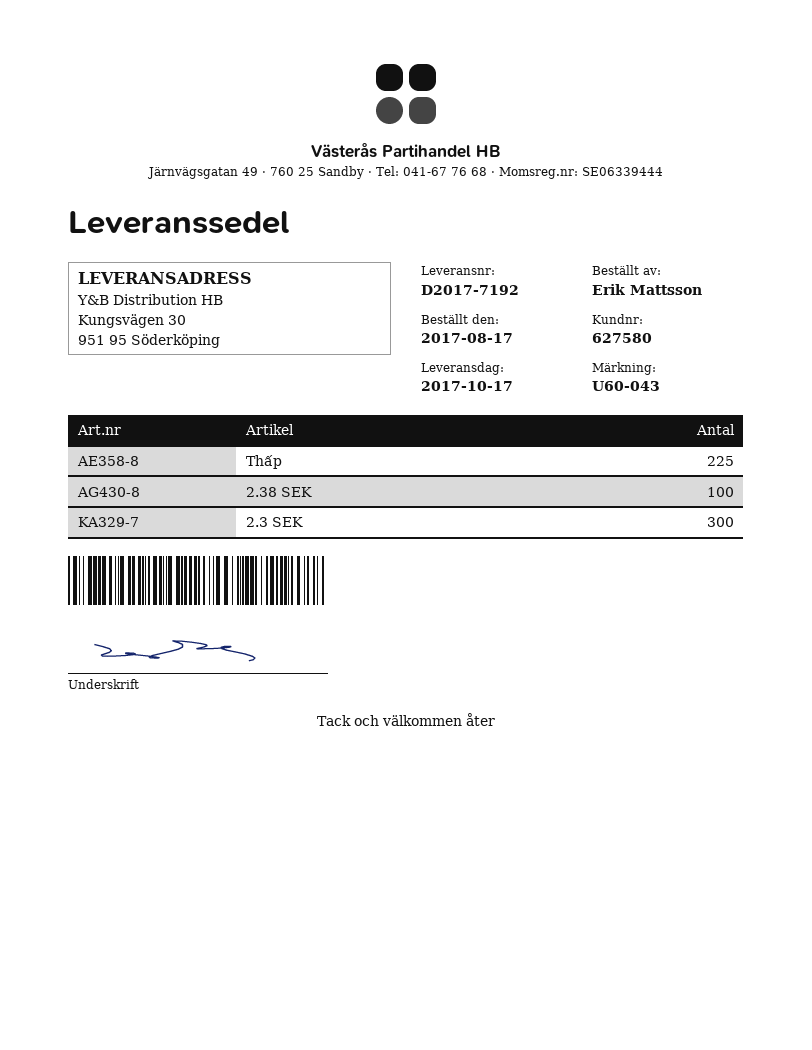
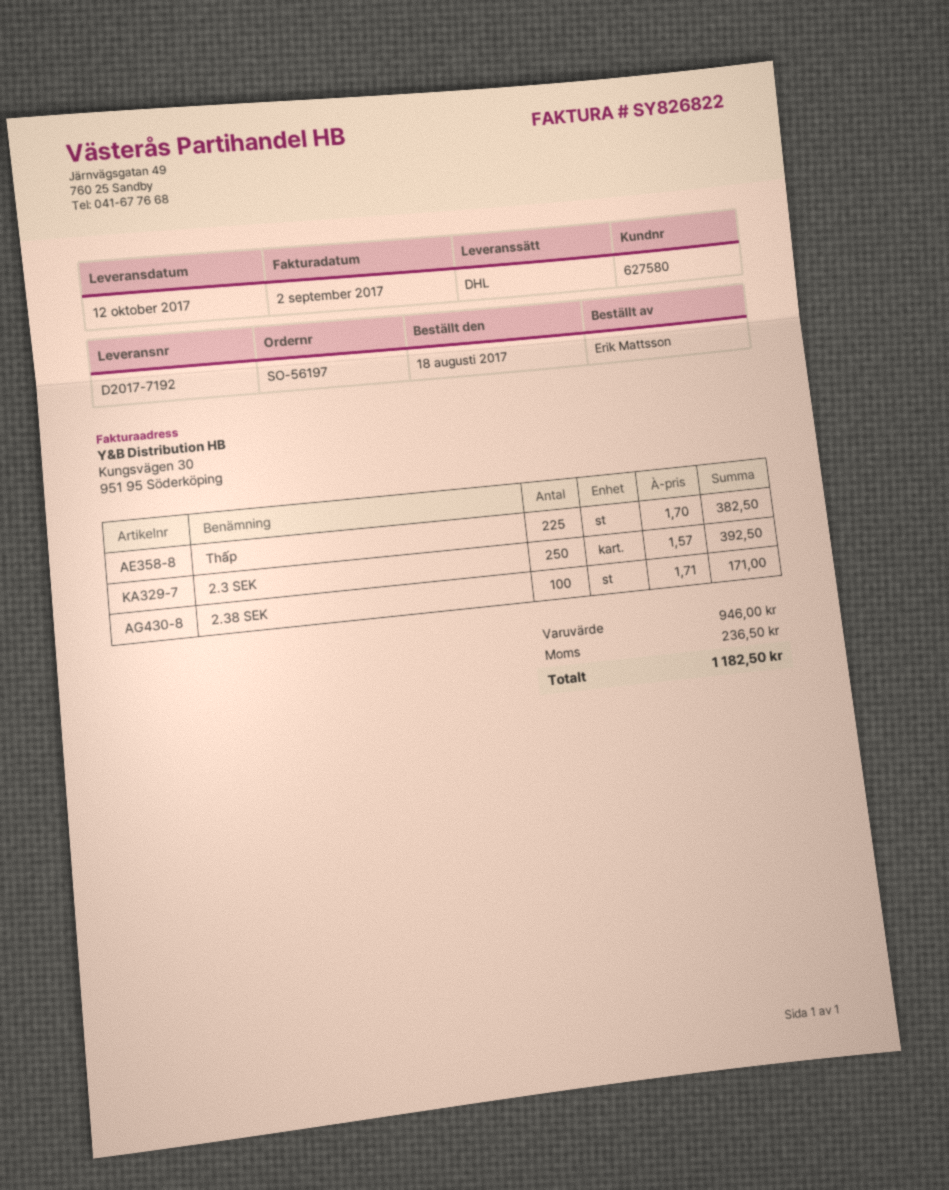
order date: 2017-08-17 -> 2017-08-18
delivery date: 2017-10-17 -> 2017-10-12
2.3 SEK: 300 -> 250

